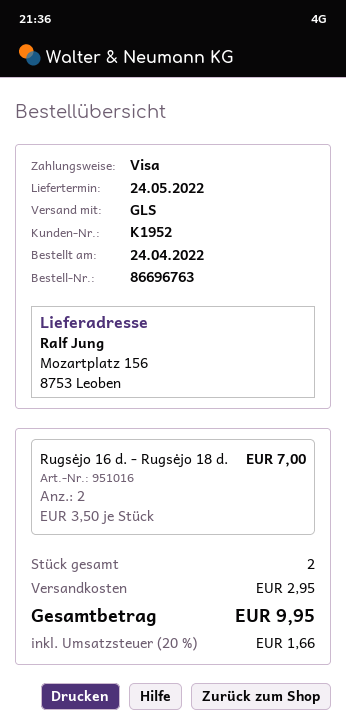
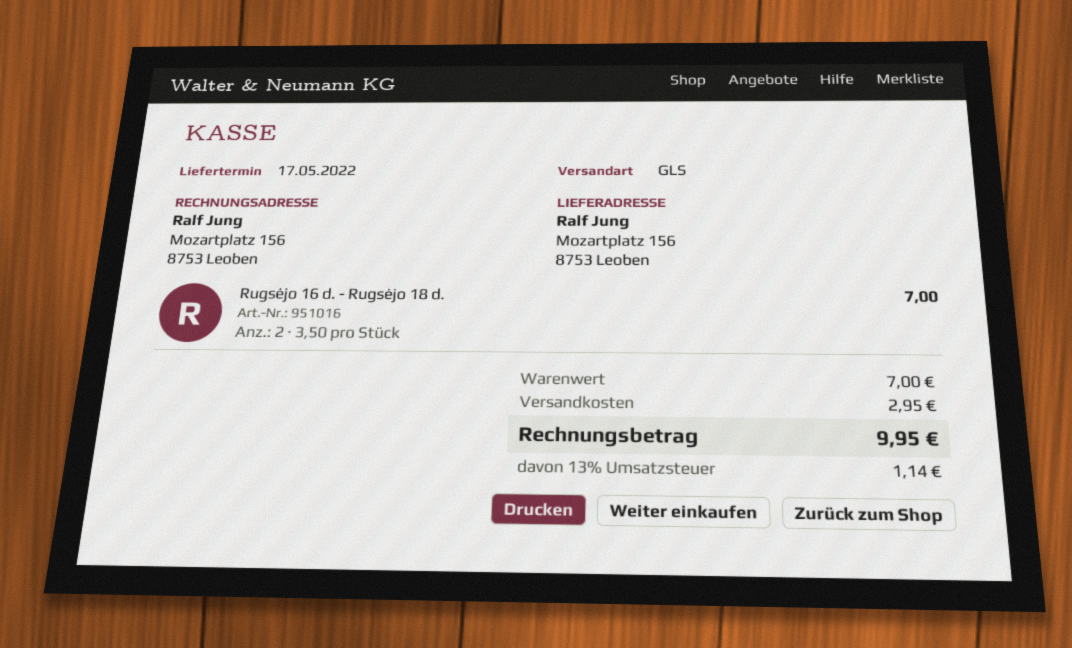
delivery date: 2022-05-24 -> 2022-05-17
tax: 20% = 1.66 -> 13% = 1.14

